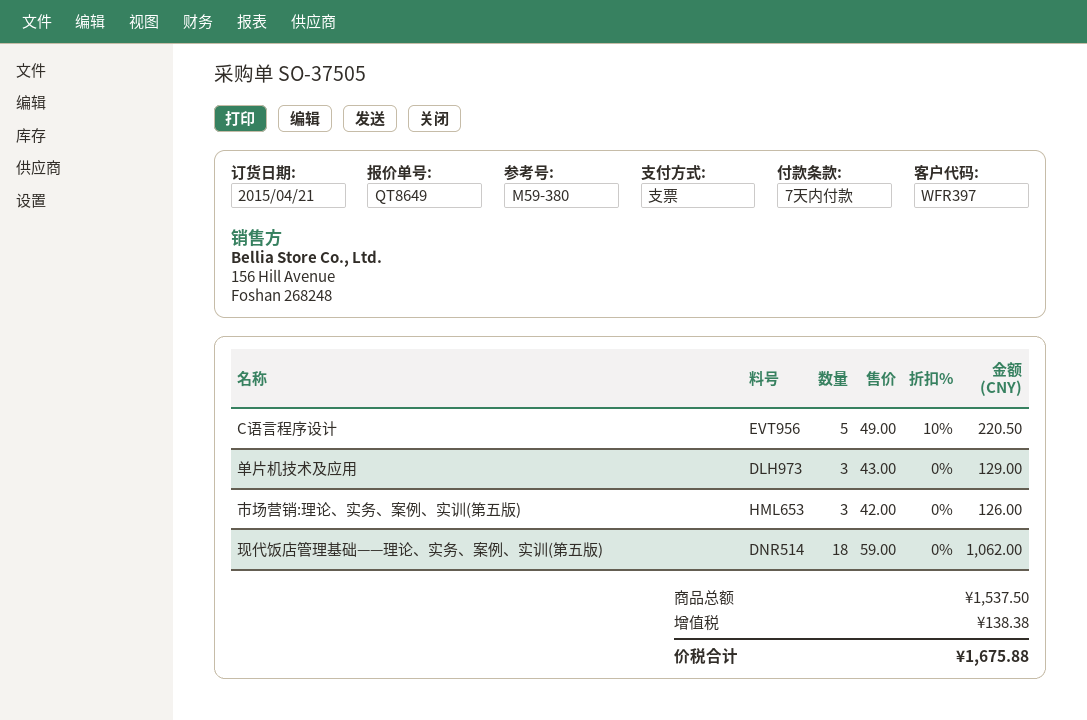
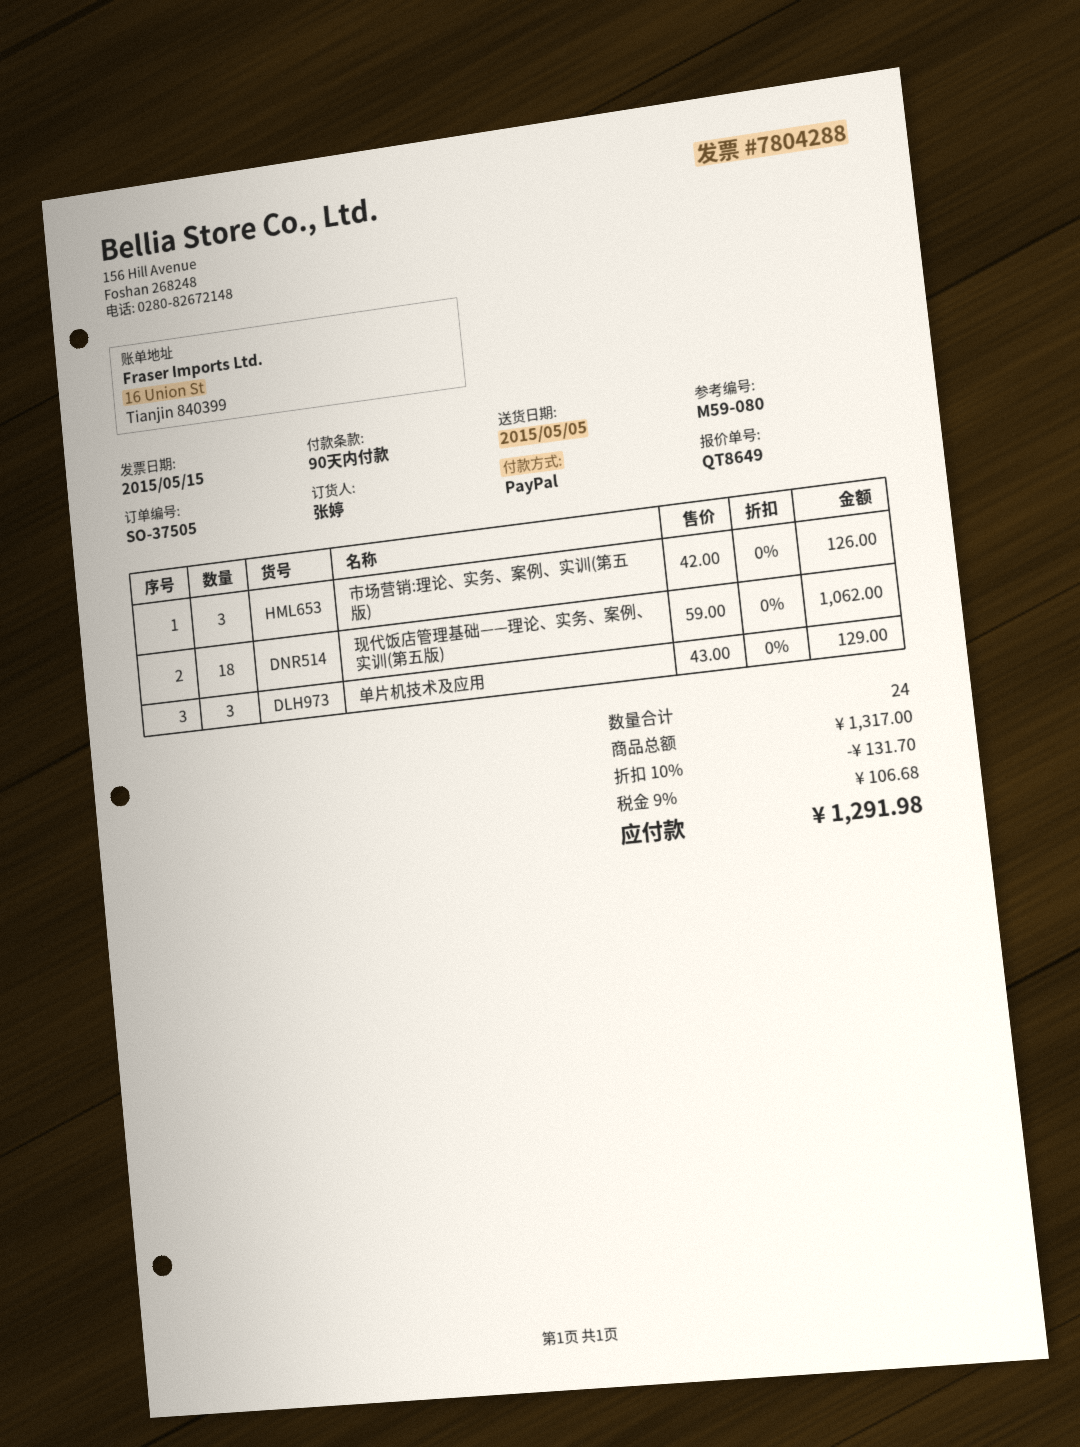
payment terms: 7 days -> 90 days
reference: M59-380 -> M59-080
payment method: cheque -> PayPal
C语言程序设计: 5 x 49.00 - 10% = 220.50 -> none
subtotal: 1537.50 -> 1317.00
discount: none -> 10% = 131.70
tax: 138.38 -> 106.68
total: 1675.88 -> 1291.98

